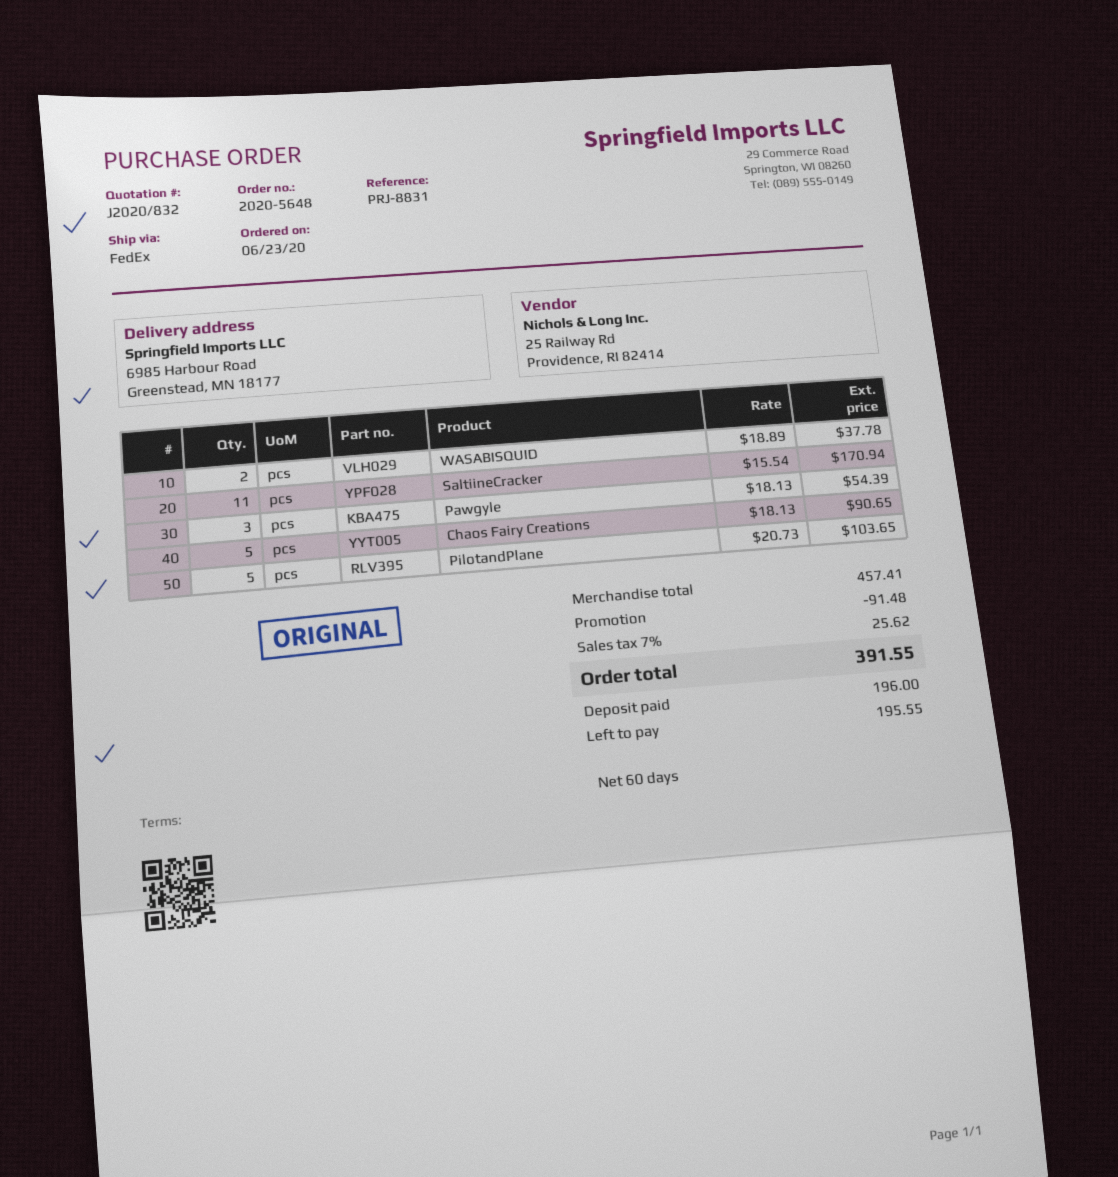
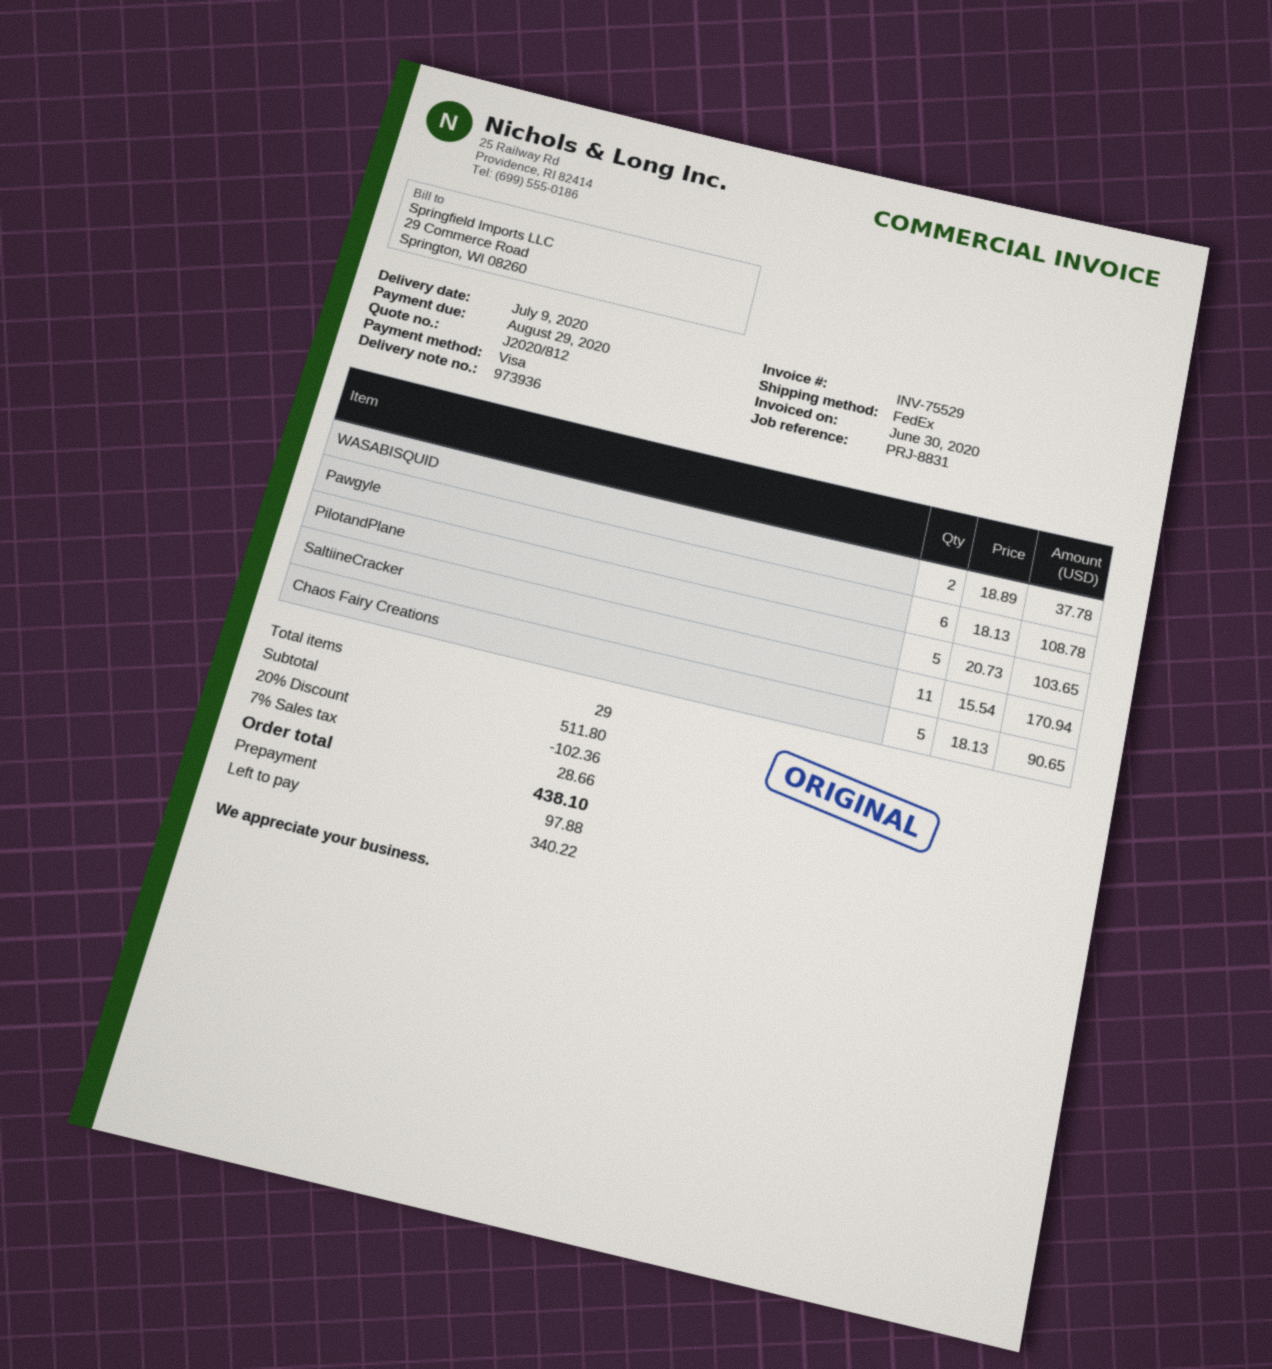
quote number: J2020/832 -> J2020/812
Pawgyle: 3 x 18.13 = 54.39 -> 6 x 18.13 = 108.78
subtotal: 457.41 -> 511.80
discount: 91.48 -> 102.36
tax: 7% = 25.62 -> 7% = 28.66
total: 391.55 -> 438.10
deposit: 196.00 -> 97.88
balance: 195.55 -> 340.22

